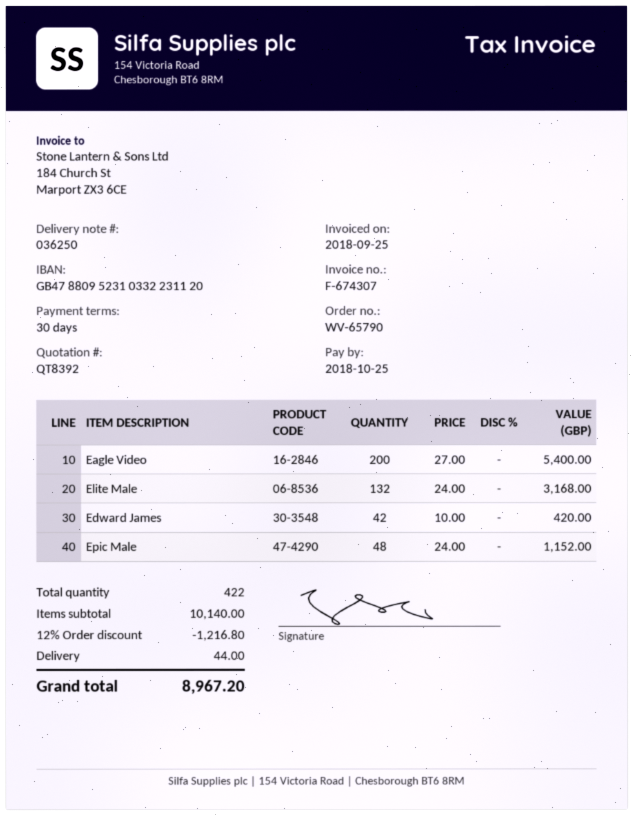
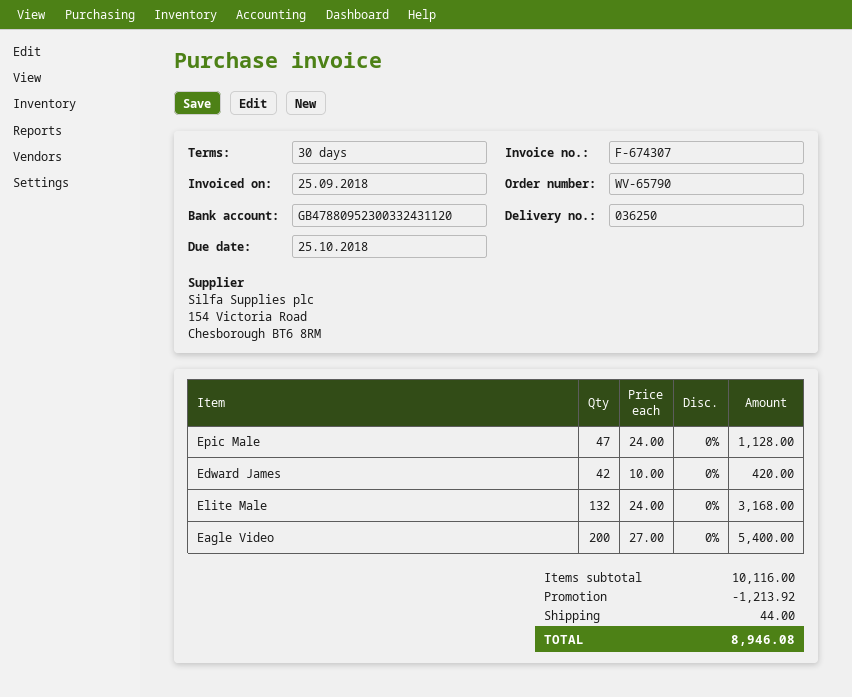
bank account: GB47880952310332231120 -> GB47880952300332431120
Epic Male: 48 x 24.00 = 1152.00 -> 47 x 24.00 = 1128.00
subtotal: 10140.00 -> 10116.00
discount: 1216.80 -> 1213.92
total: 8967.20 -> 8946.08

